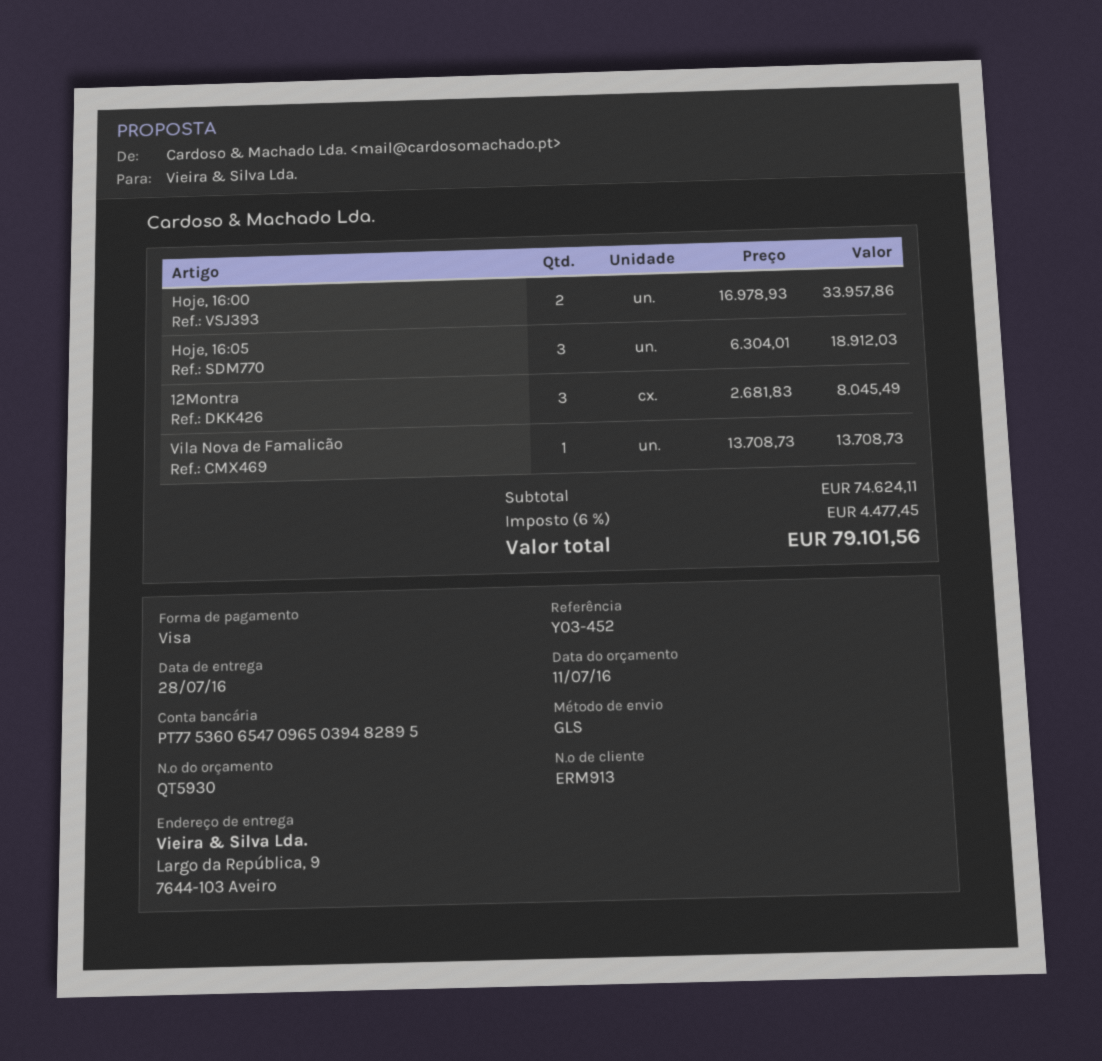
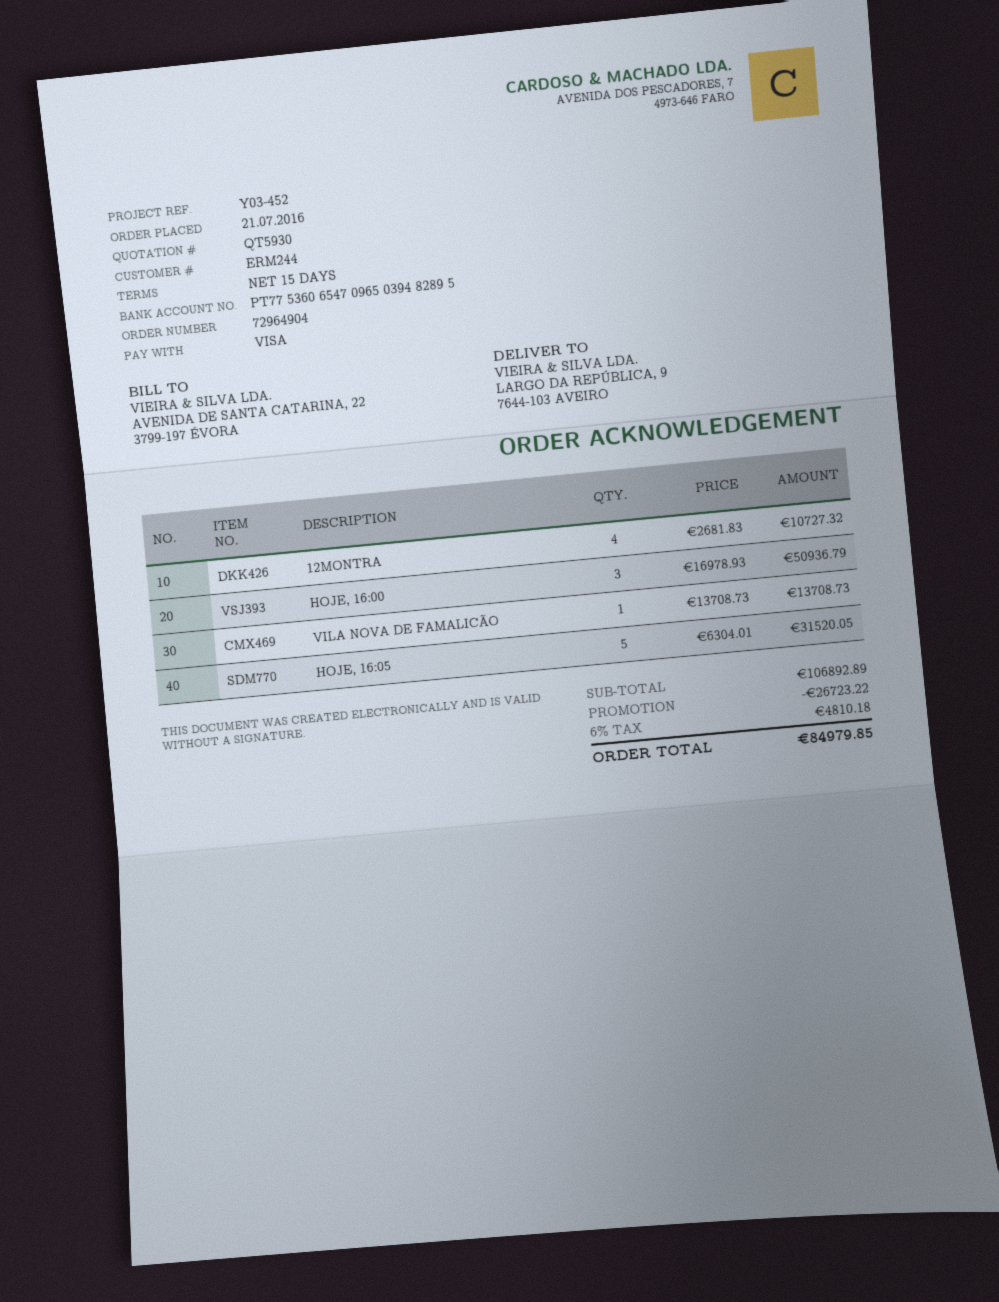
customer number: ERM913 -> ERM244
Hoje, 16:00: 2 x 16978.93 = 33957.86 -> 3 x 16978.93 = 50936.79
Hoje, 16:05: 3 x 6304.01 = 18912.03 -> 5 x 6304.01 = 31520.05
12Montra: 3 x 2681.83 = 8045.49 -> 4 x 2681.83 = 10727.32
subtotal: 74624.11 -> 106892.89
discount: none -> 26723.22
tax: 6% = 4477.45 -> 6% = 4810.18
total: 79101.56 -> 84979.85

